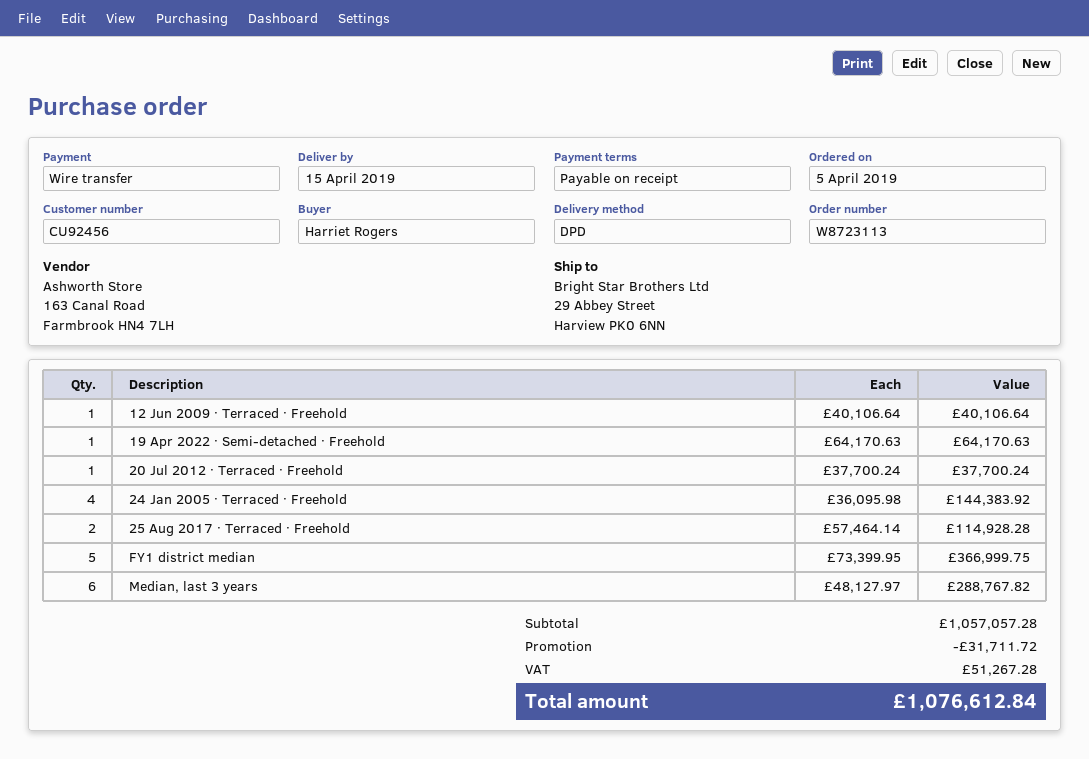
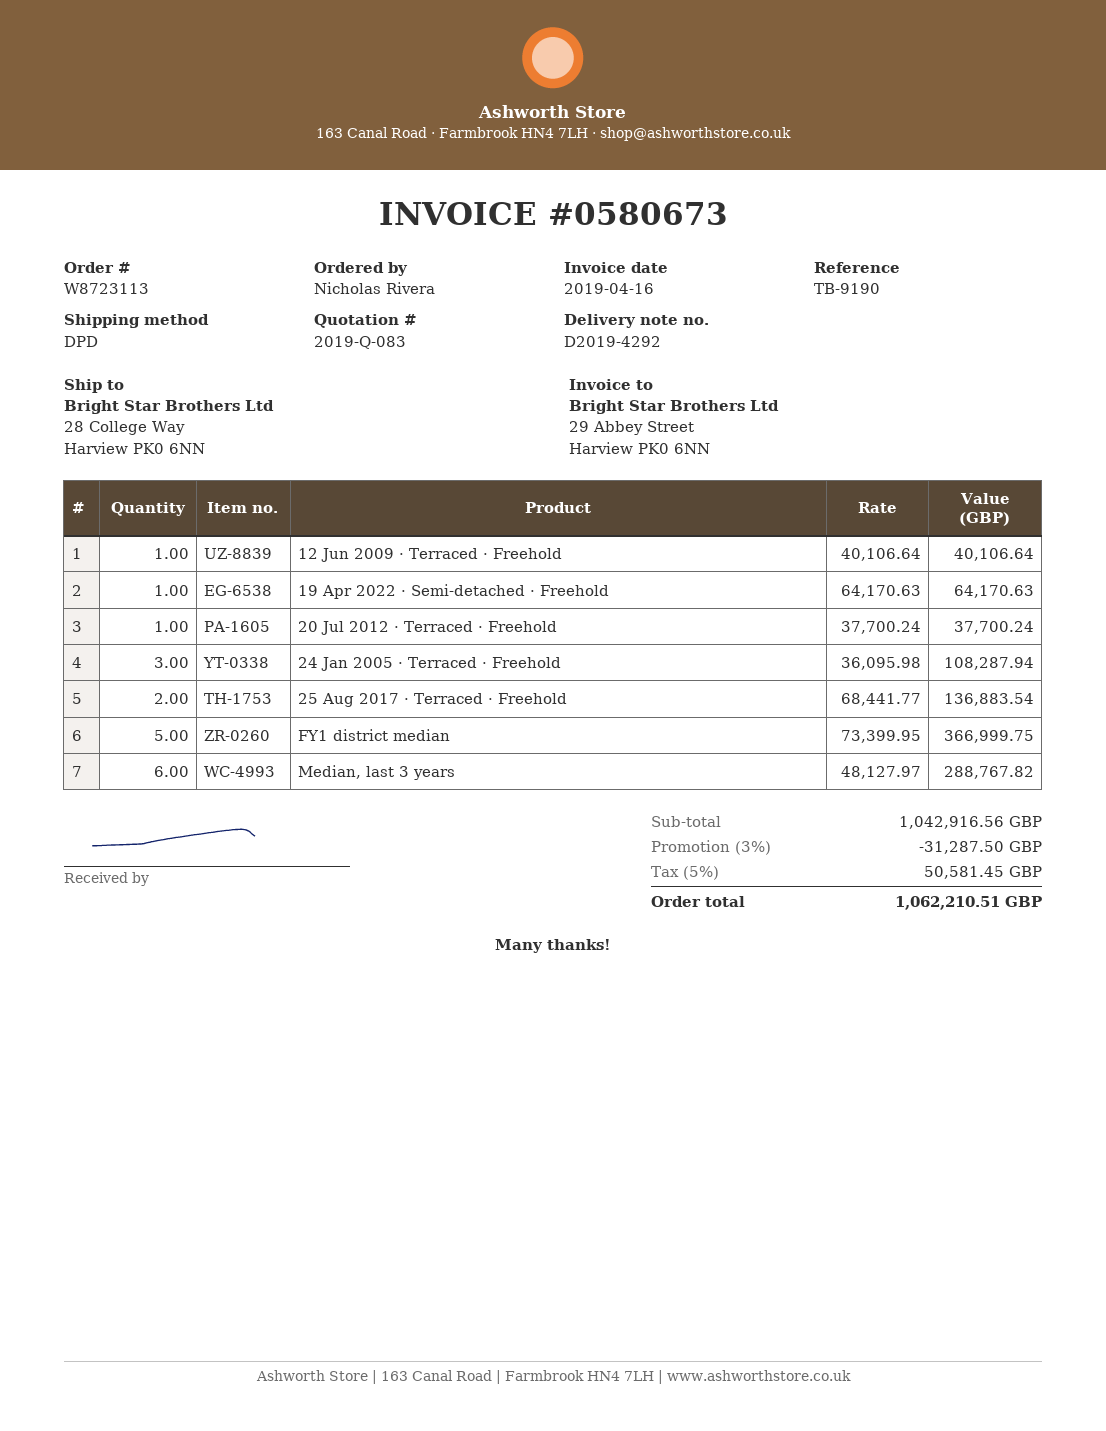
ordered by: Harriet Rogers -> Nicholas Rivera
ship to: 29 Abbey Street, Harview PK0 6NN -> 28 College Way, Harview PK0 6NN
24 Jan 2005 · Terraced · Freehold: 4 x 36095.98 = 144383.92 -> 3 x 36095.98 = 108287.94
25 Aug 2017 · Terraced · Freehold: 2 x 57464.14 = 114928.28 -> 2 x 68441.77 = 136883.54
subtotal: 1057057.28 -> 1042916.56
discount: 31711.72 -> 31287.50
tax: 51267.28 -> 50581.45
total: 1076612.84 -> 1062210.51

